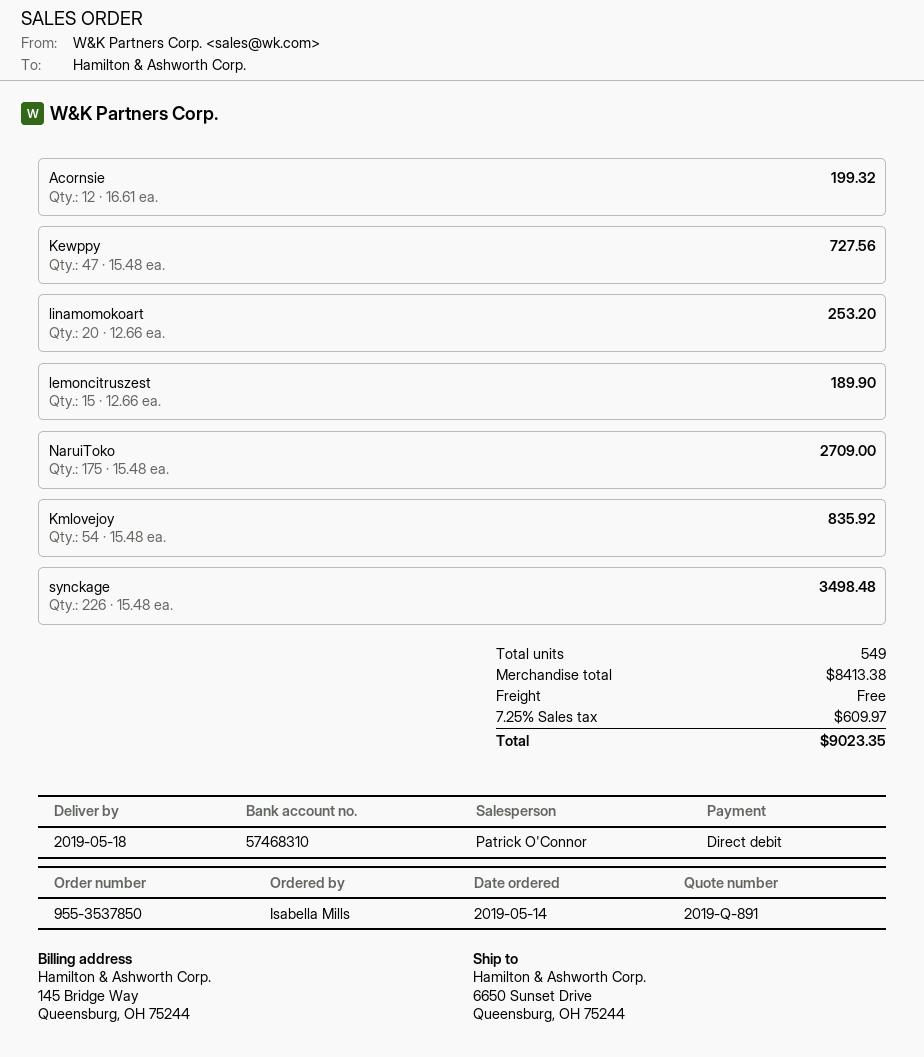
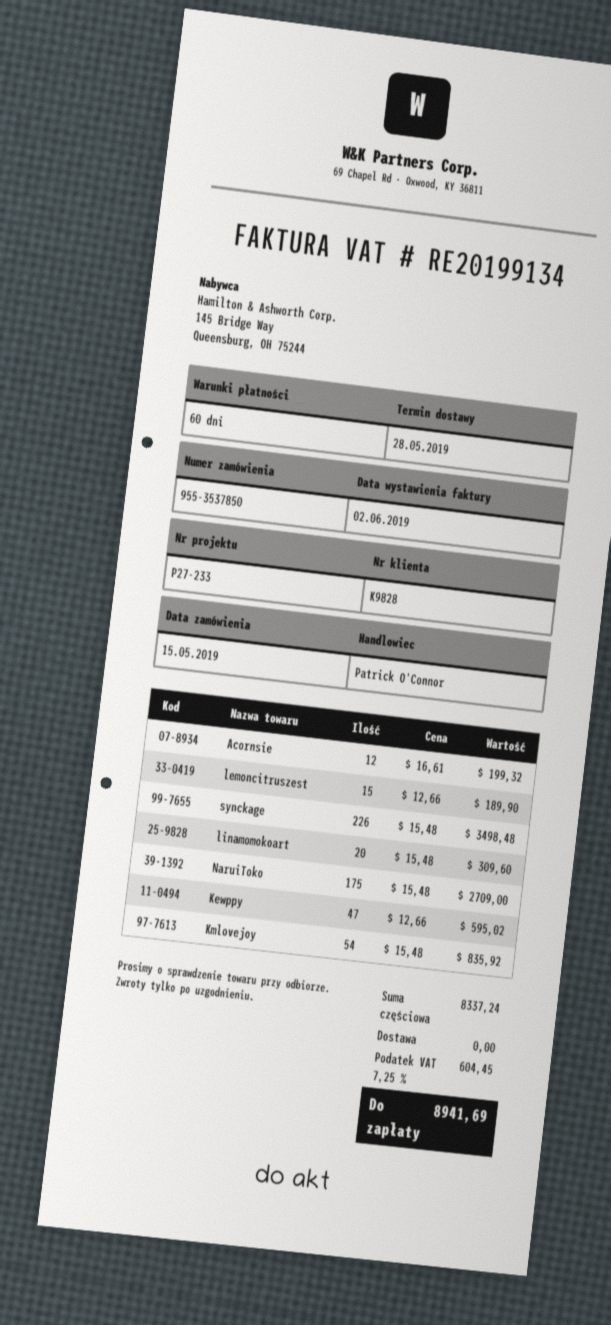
order date: 2019-05-14 -> 2019-05-15
delivery date: 2019-05-18 -> 2019-05-28
Kewppy: 47 x 15.48 = 727.56 -> 47 x 12.66 = 595.02
linamomokoart: 20 x 12.66 = 253.20 -> 20 x 15.48 = 309.60
subtotal: 8413.38 -> 8337.24
tax: 7.25% = 609.97 -> 7.25% = 604.45
total: 9023.35 -> 8941.69

